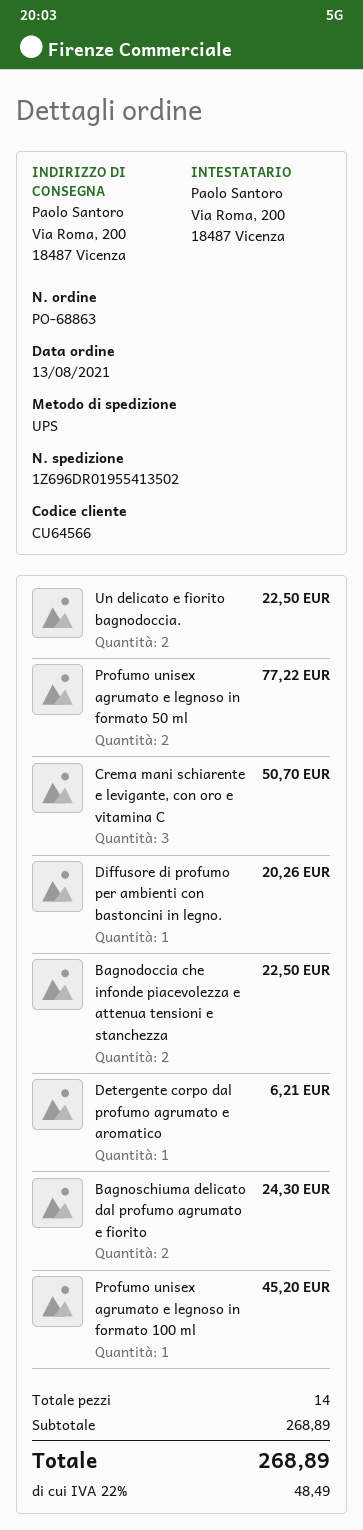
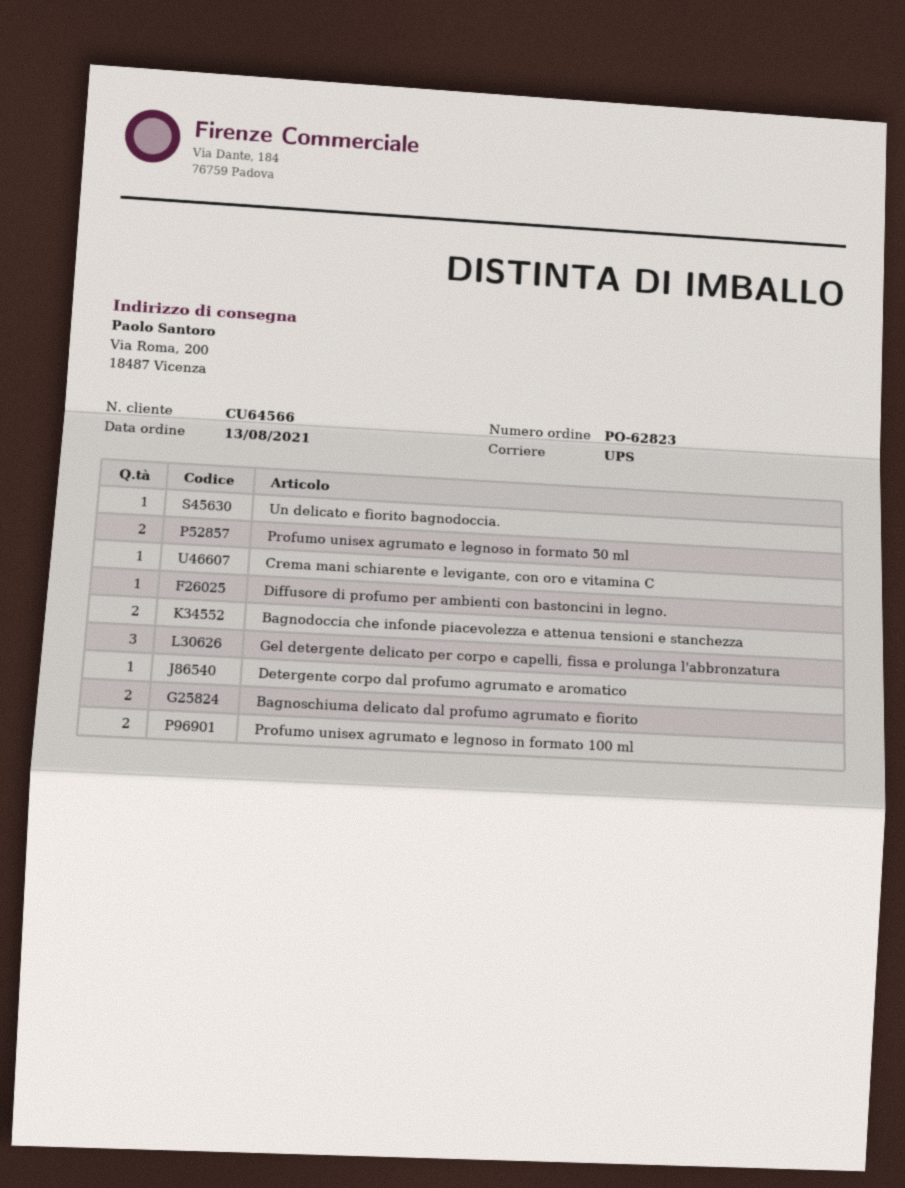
order number: PO-68863 -> PO-62823
Un delicato e fiorito bagnodoccia.: 2 -> 1
Crema mani schiarente e levigante, con oro e vitamina C: 3 -> 1
Profumo unisex agrumato e legnoso in formato 100 ml: 1 -> 2
Gel detergente delicato per corpo e capelli, fissa e prolunga l'abbronzatura: none -> 3

